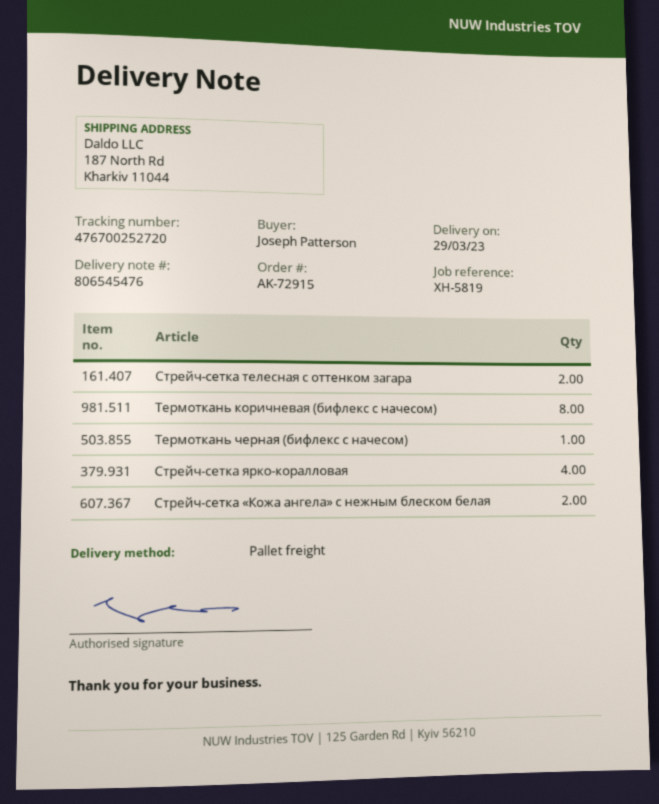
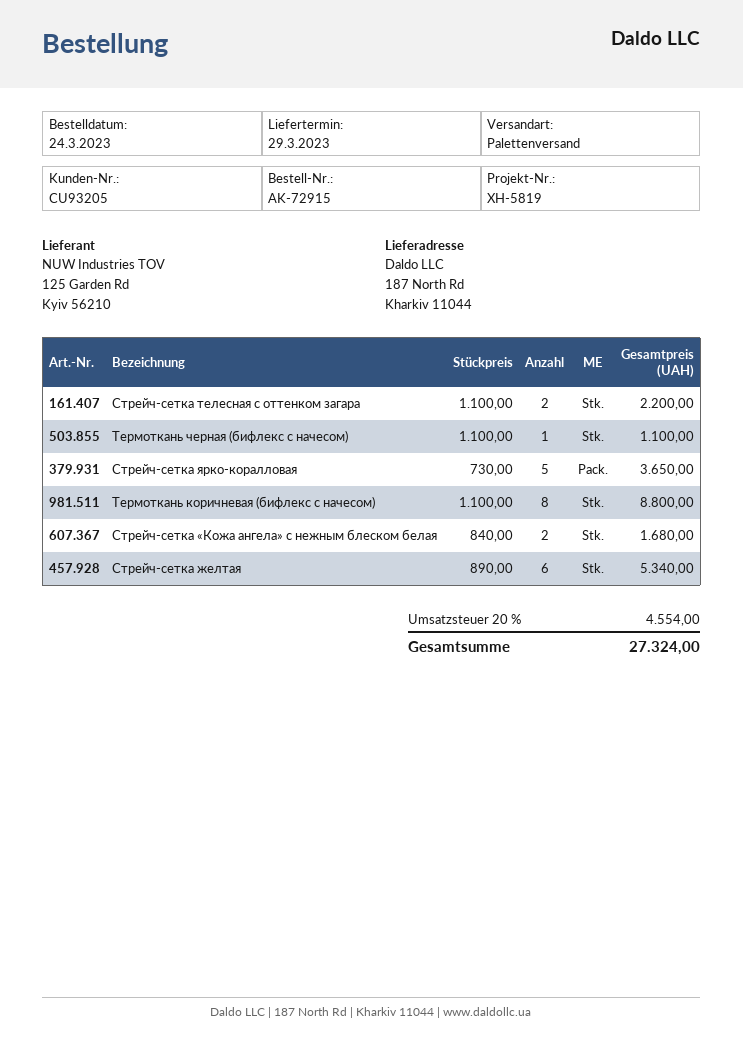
Стрейч-сетка ярко-коралловая: 4 -> 5
Стрейч-сетка желтая: none -> 6

